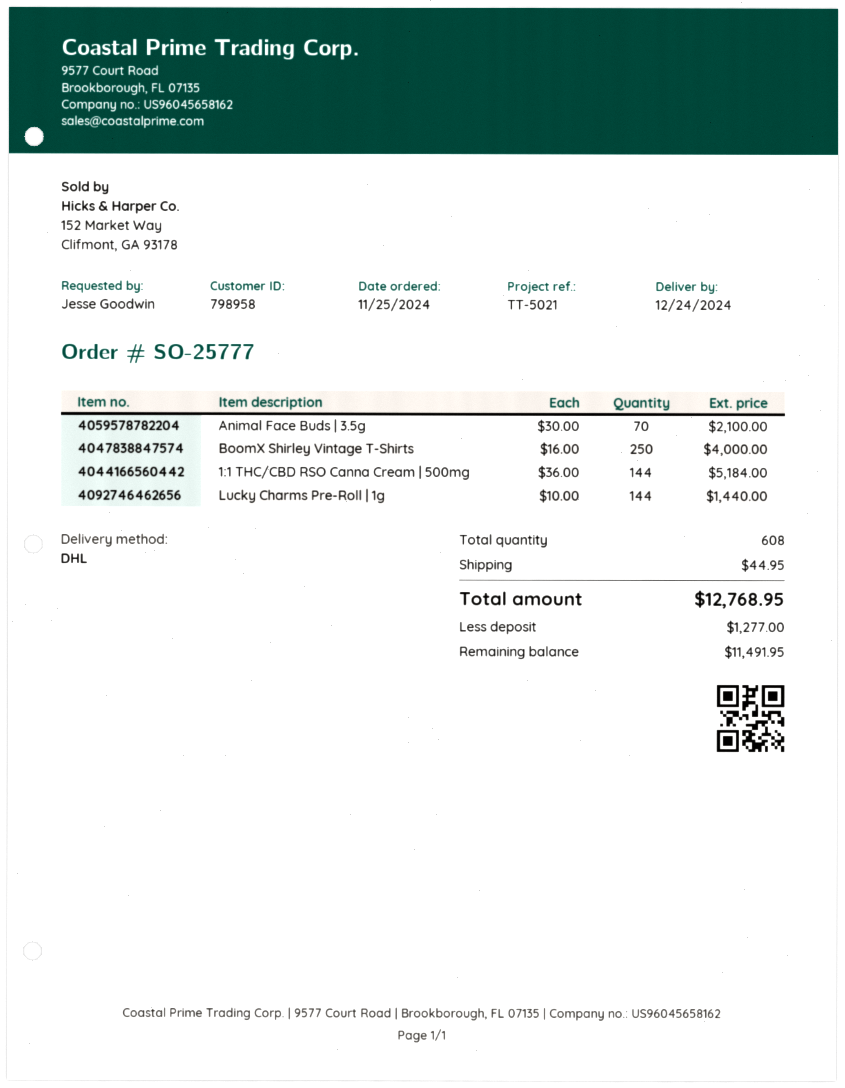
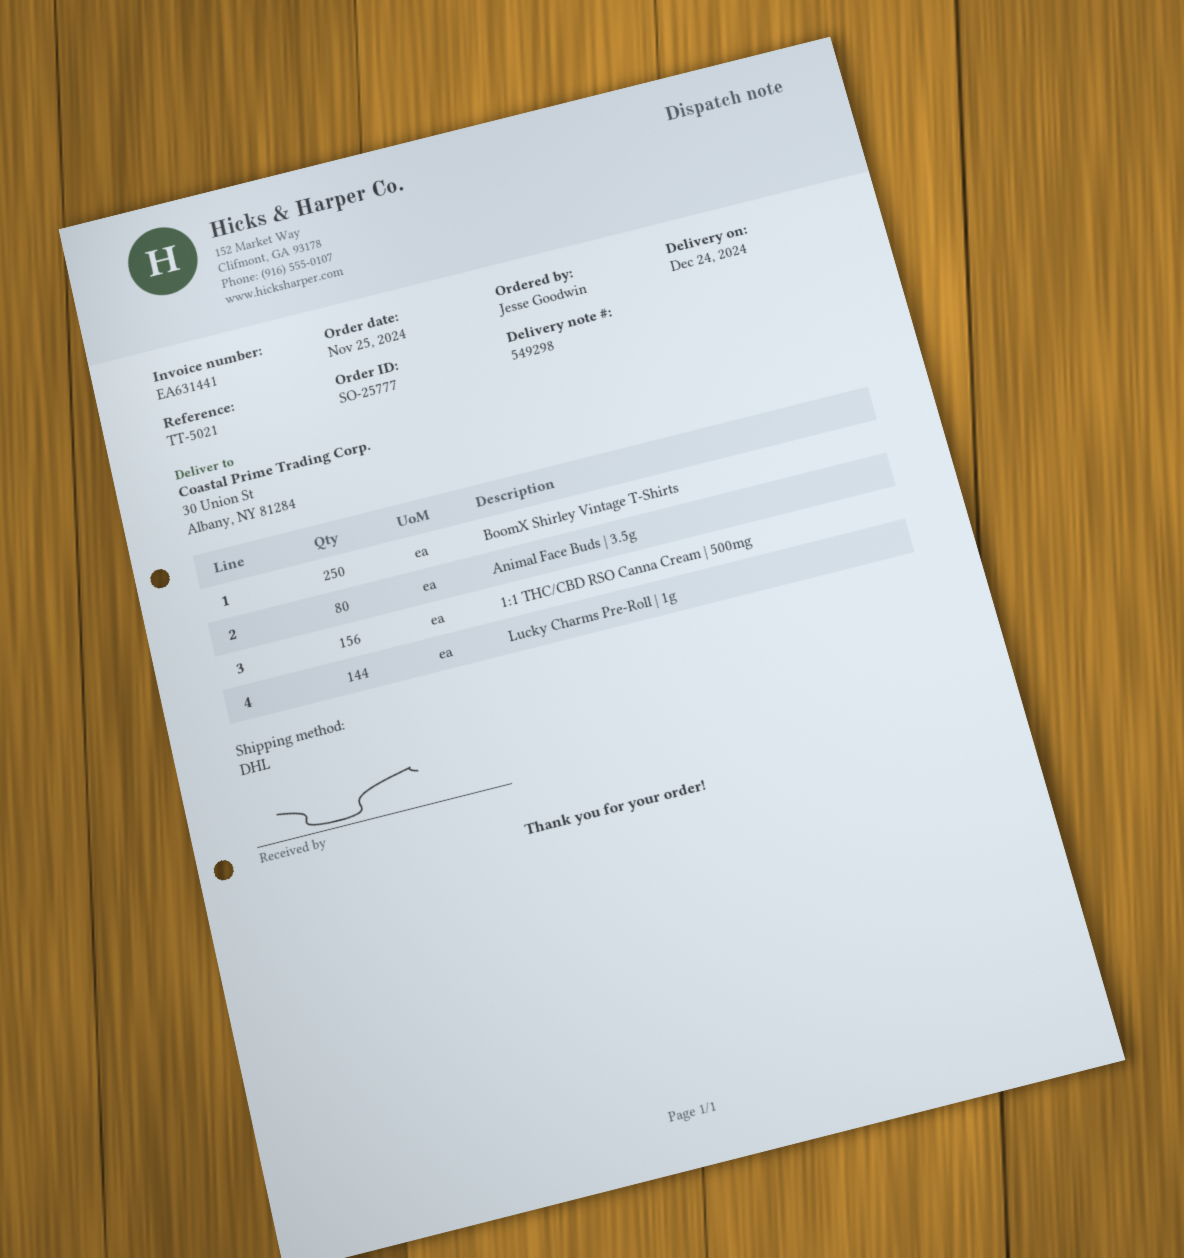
Animal Face Buds | 3.5g: 70 -> 80
1:1 THC/CBD RSO Canna Cream | 500mg: 144 -> 156

